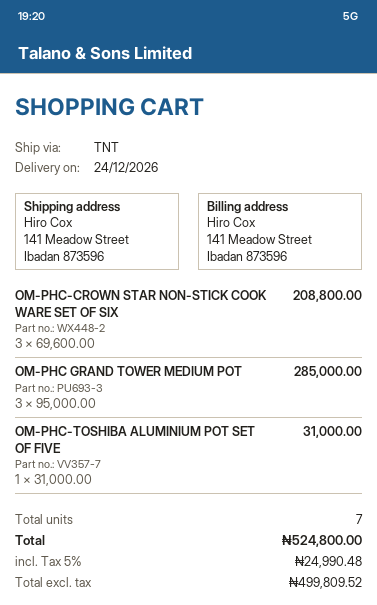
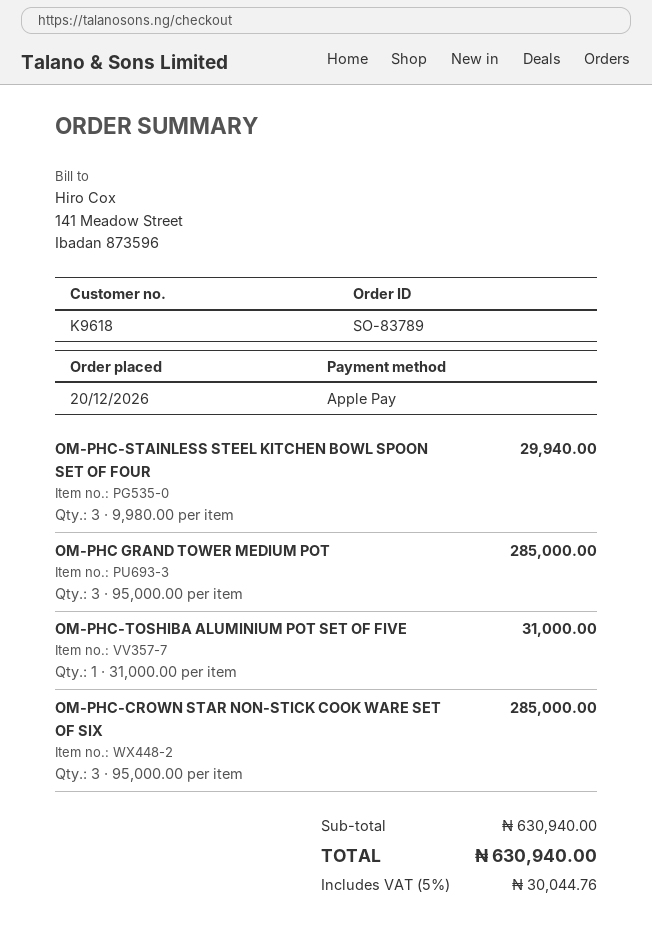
OM-PHC-CROWN STAR NON-STICK COOK WARE SET OF SIX: 3 x 69600.00 = 208800.00 -> 3 x 95000.00 = 285000.00
OM-PHC-STAINLESS STEEL KITCHEN BOWL SPOON SET OF FOUR: none -> 3 x 9980.00 = 29940.00
tax: 5% = 24990.48 -> 5% = 30044.76
total: 524800.00 -> 630940.00

